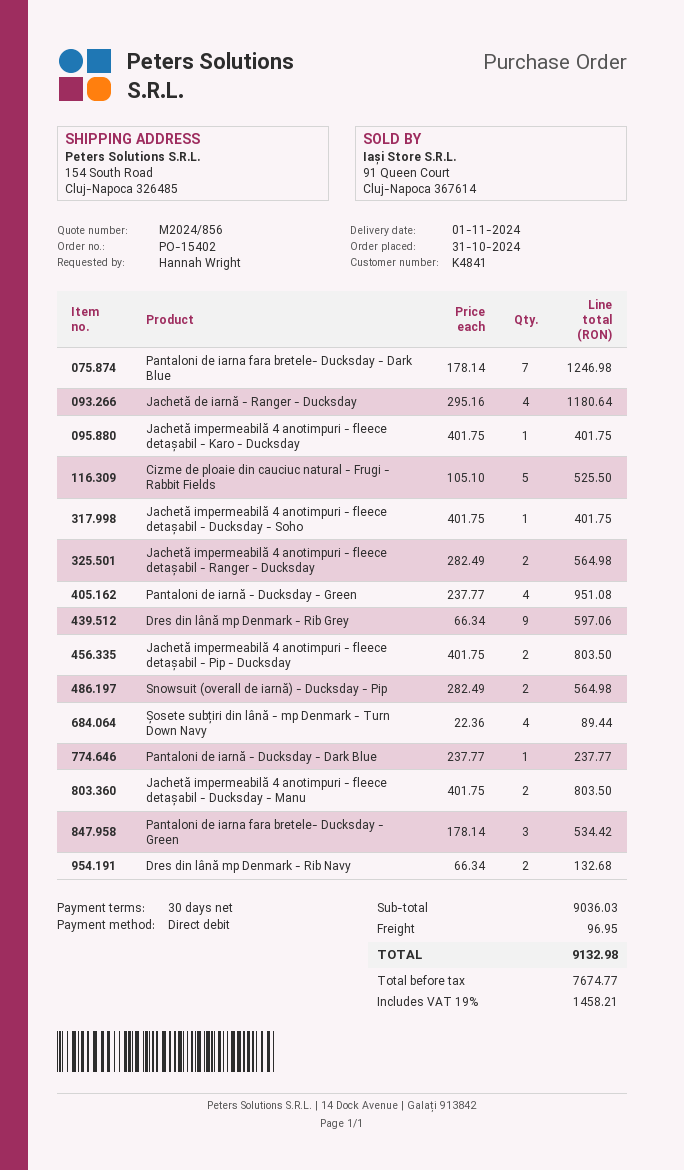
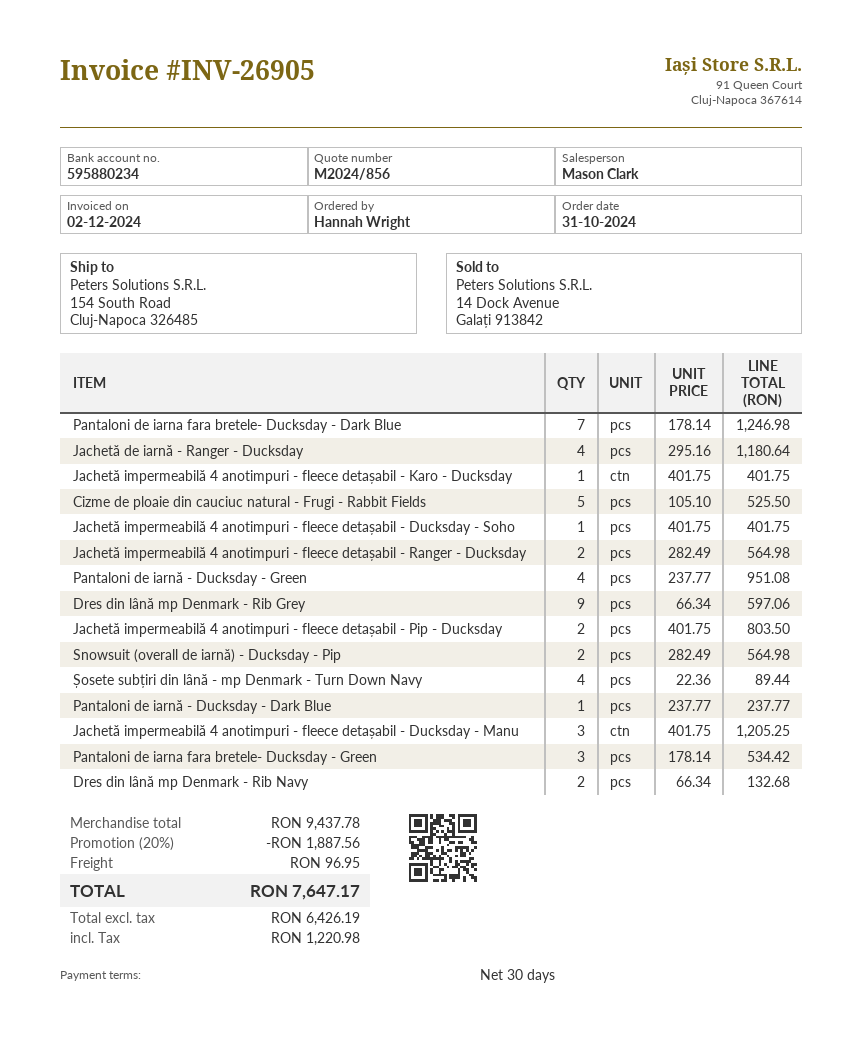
Jachetă impermeabilă 4 anotimpuri - fleece detașabil - Ducksday - Manu: 2 x 401.75 = 803.50 -> 3 x 401.75 = 1205.25
subtotal: 9036.03 -> 9437.78
discount: none -> 20% = 1887.56
net: 7674.77 -> 6426.19
tax: 1458.21 -> 1220.98
total: 9132.98 -> 7647.17

